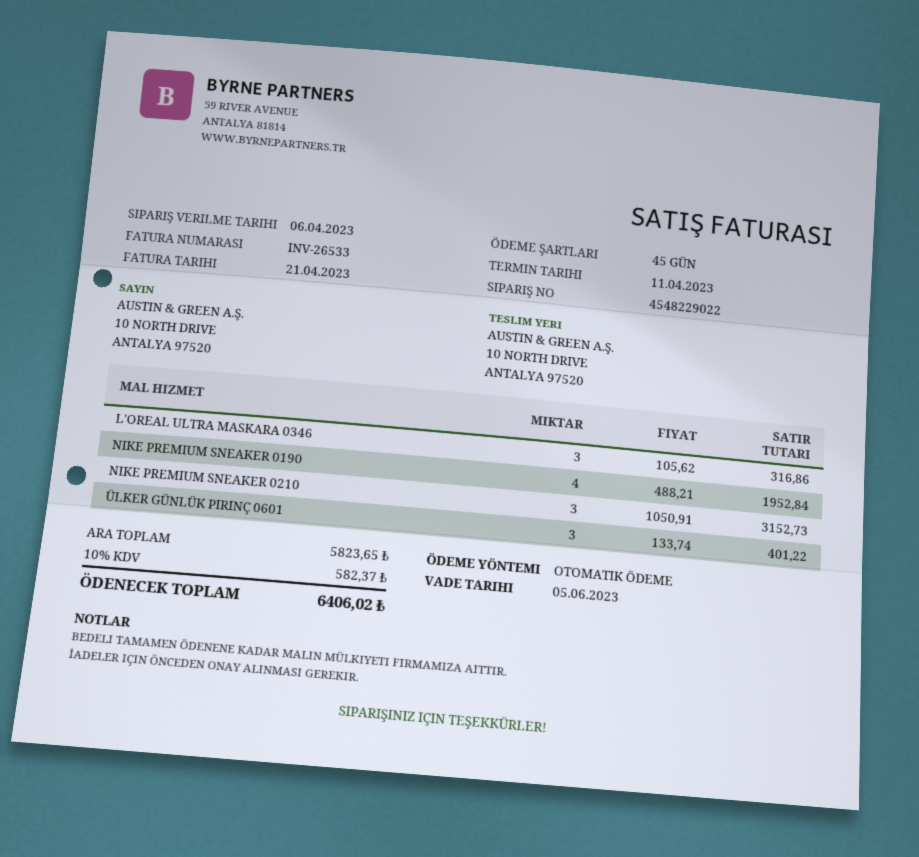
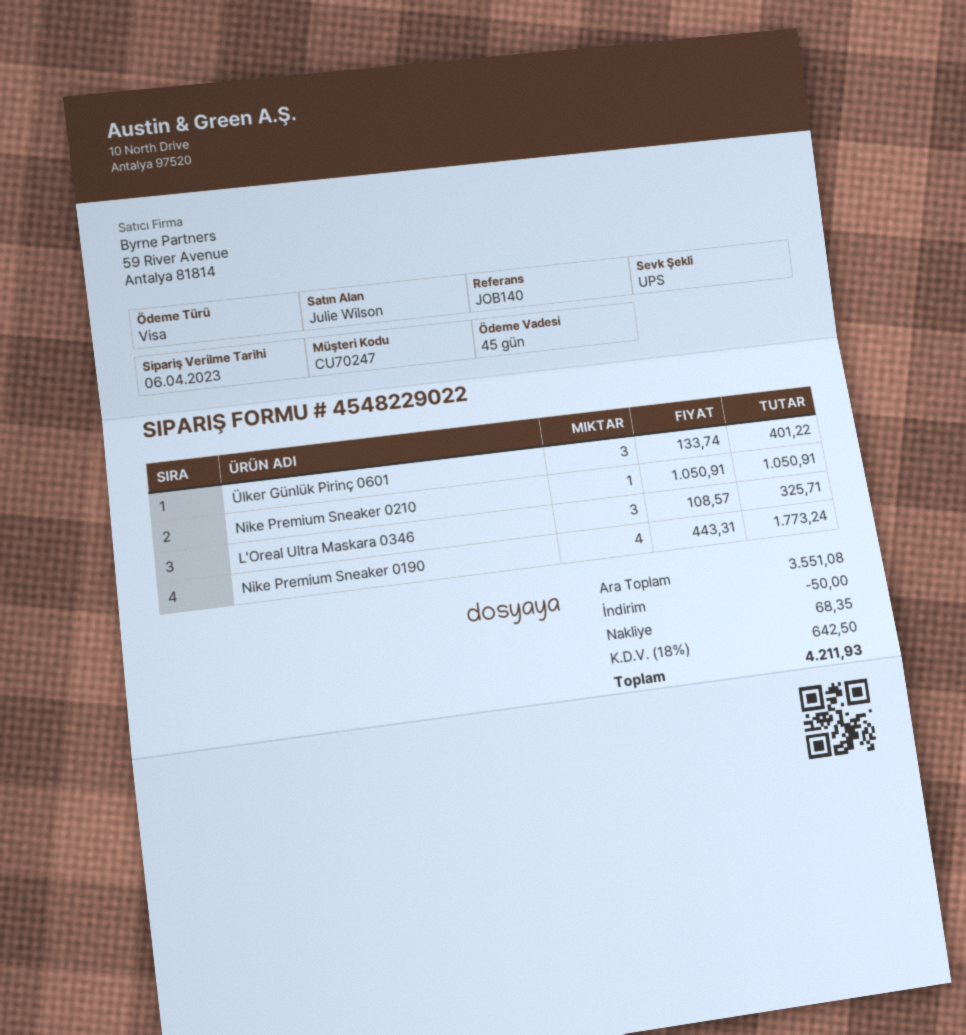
payment method: direct debit -> Visa
L'OREAL ULTRA MASKARA 0346: 3 x 105.62 = 316.86 -> 3 x 108.57 = 325.71
NIKE PREMIUM SNEAKER 0190: 4 x 488.21 = 1952.84 -> 4 x 443.31 = 1773.24
NIKE PREMIUM SNEAKER 0210: 3 x 1050.91 = 3152.73 -> 1 x 1050.91 = 1050.91
subtotal: 5823.65 -> 3551.08
discount: none -> 50.00
shipping: none -> 68.35
tax: 10% = 582.37 -> 18% = 642.50
total: 6406.02 -> 4211.93

